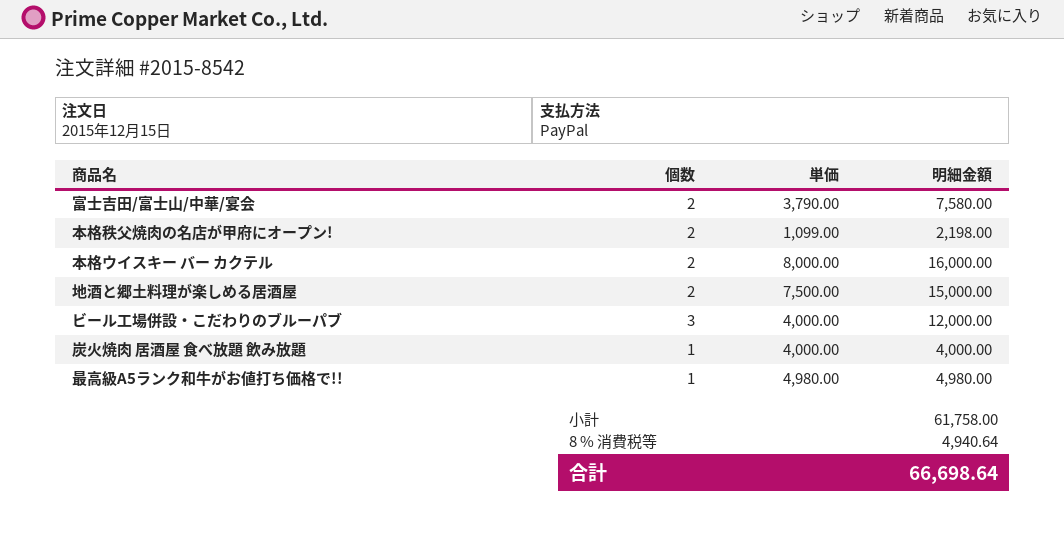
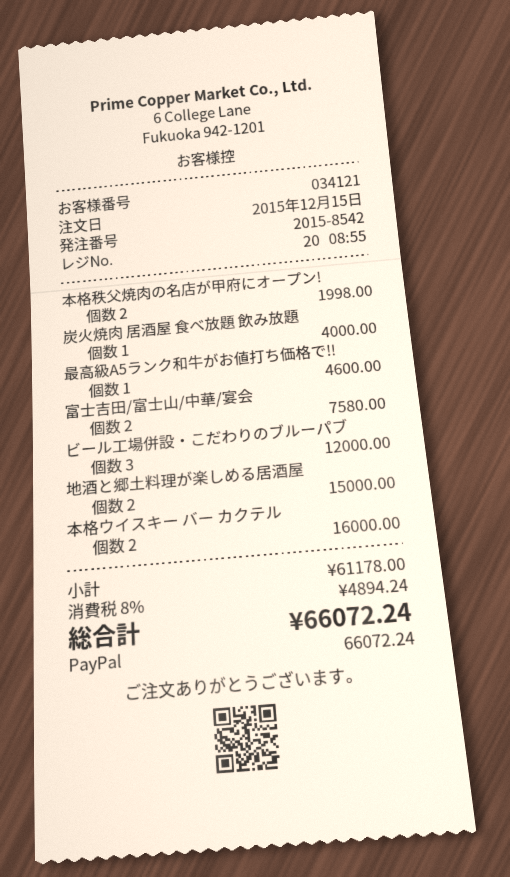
本格秩父焼肉の名店が甲府にオープン!: 2 for 2198.00 -> 2 for 1998.00
最高級A5ランク和牛がお値打ち価格で!!: 1 for 4980.00 -> 1 for 4600.00
subtotal: 61758.00 -> 61178.00
tax: 8% = 4940.64 -> 8% = 4894.24
total: 66698.64 -> 66072.24

